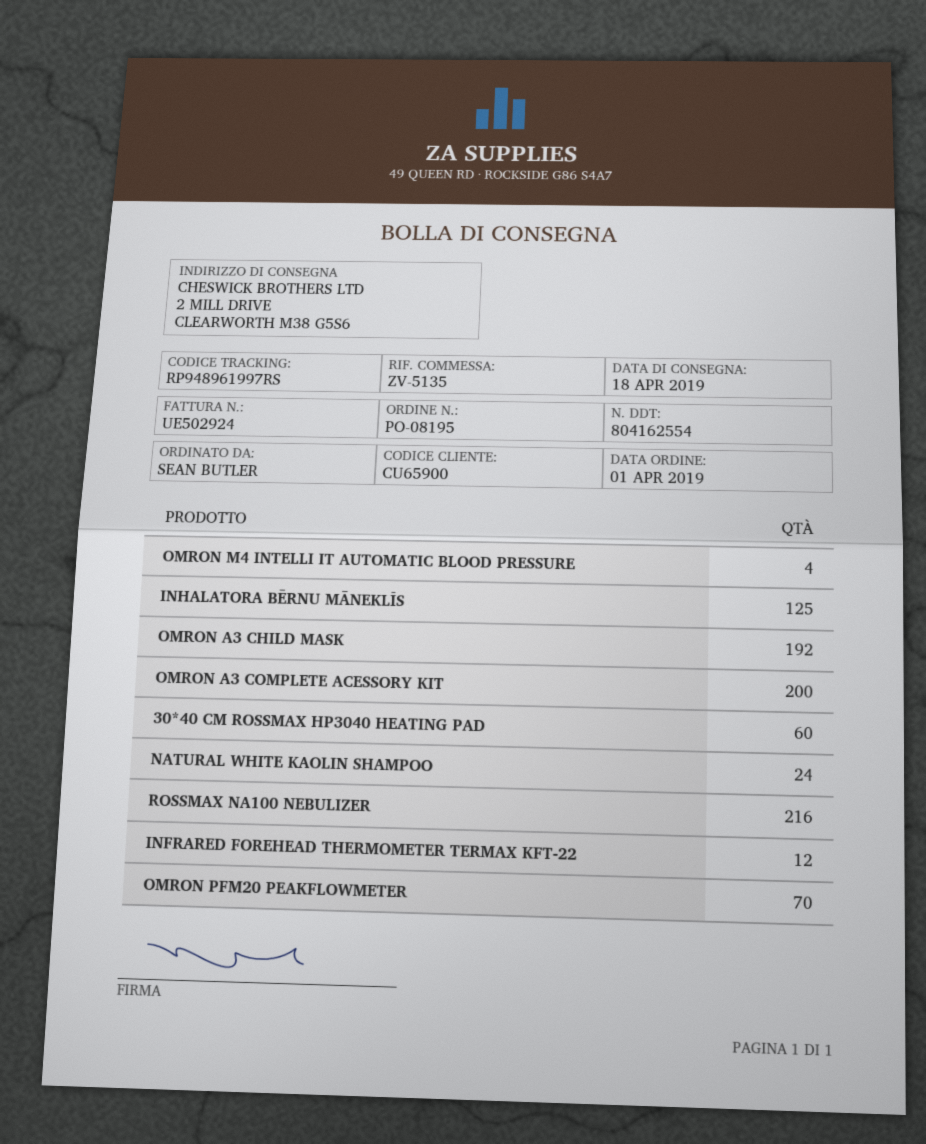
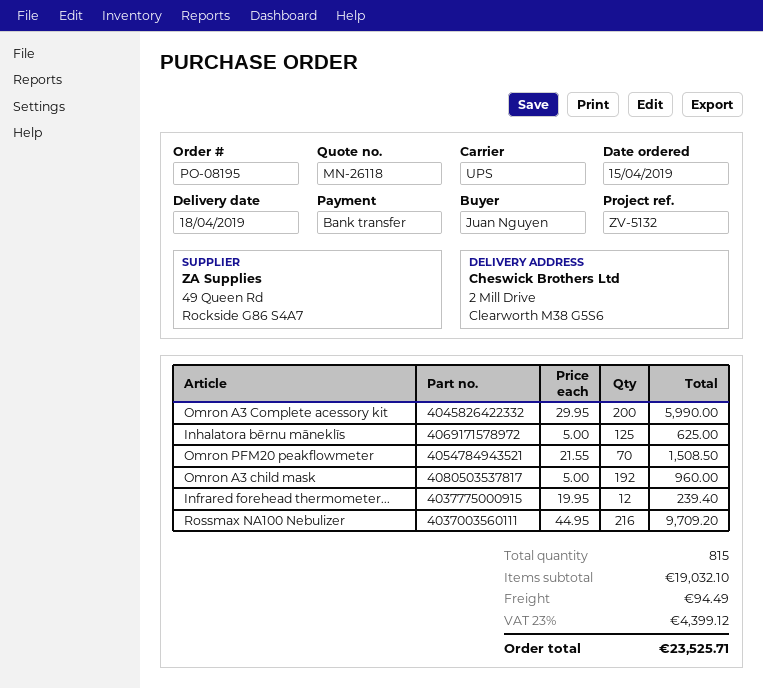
order date: 2019-04-01 -> 2019-04-15
reference: ZV-5135 -> ZV-5132
ordered by: SEAN BUTLER -> Juan Nguyen
OMRON M4 INTELLI IT AUTOMATIC BLOOD PRESSURE: 4 -> none
30*40 CM ROSSMAX HP3040 HEATING PAD: 60 -> none
NATURAL WHITE KAOLIN SHAMPOO: 24 -> none

